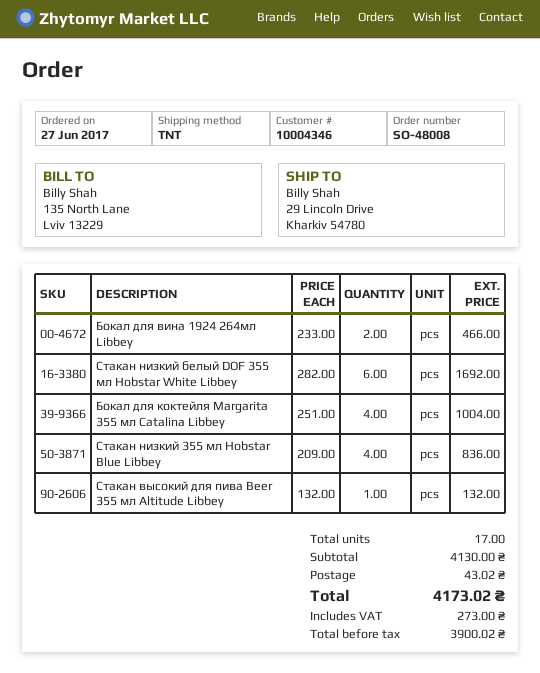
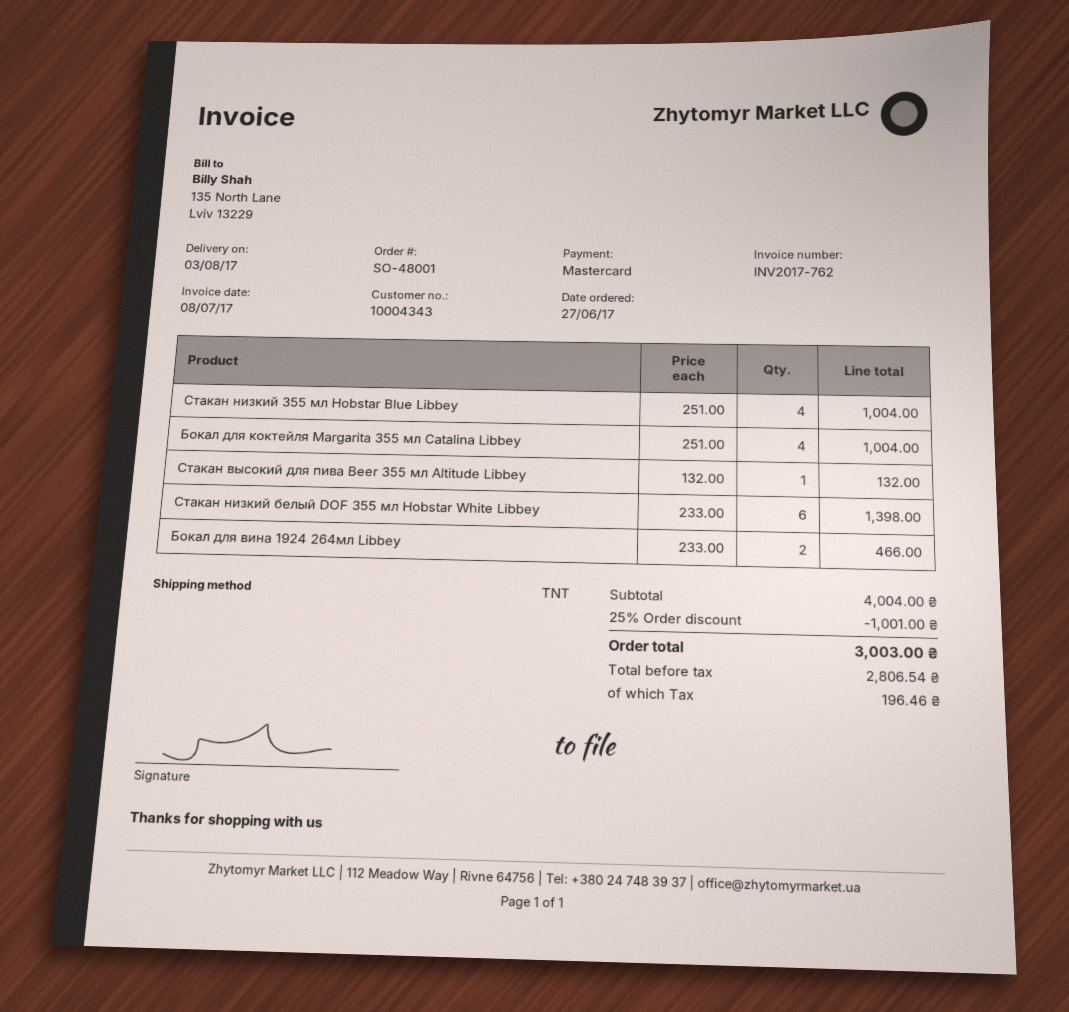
order number: SO-48008 -> SO-48001
customer number: 10004346 -> 10004343
Стакан низкий белый DOF 355 мл Hobstar White Libbey: 6 x 282.00 = 1692.00 -> 6 x 233.00 = 1398.00
Стакан низкий 355 мл Hobstar Blue Libbey: 4 x 209.00 = 836.00 -> 4 x 251.00 = 1004.00
subtotal: 4130.00 -> 4004.00
discount: none -> 25% = 1001.00
shipping: 43.02 -> none
net: 3900.02 -> 2806.54
tax: 273.00 -> 196.46
total: 4173.02 -> 3003.00

